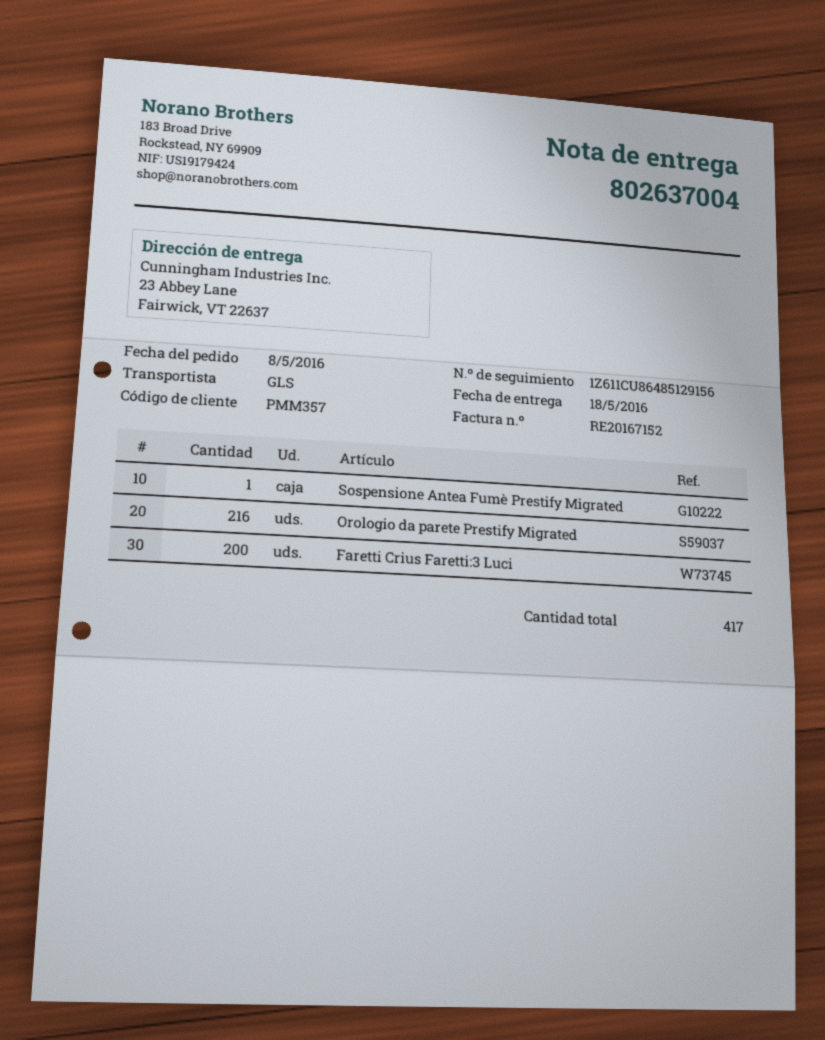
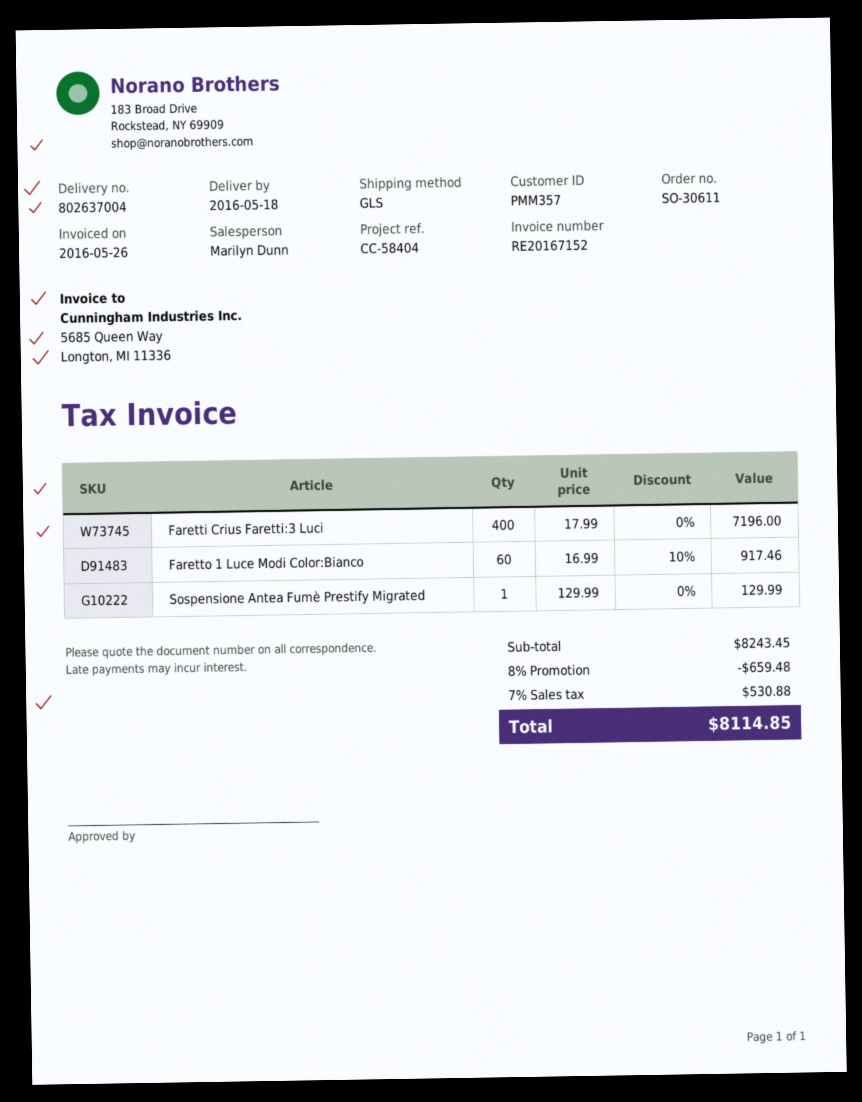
Orologio da parete Prestify Migrated: 216 -> none
Faretti Crius Faretti:3 Luci: 200 -> 400
Faretto 1 Luce Modi Color:Bianco: none -> 60

